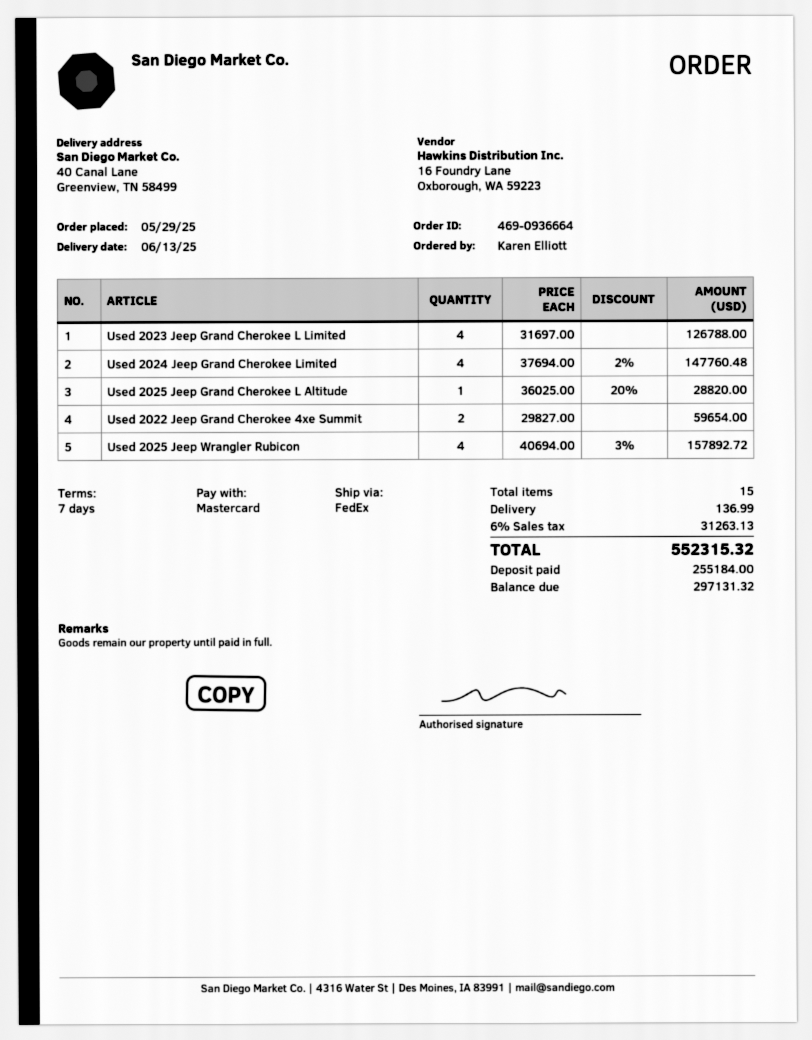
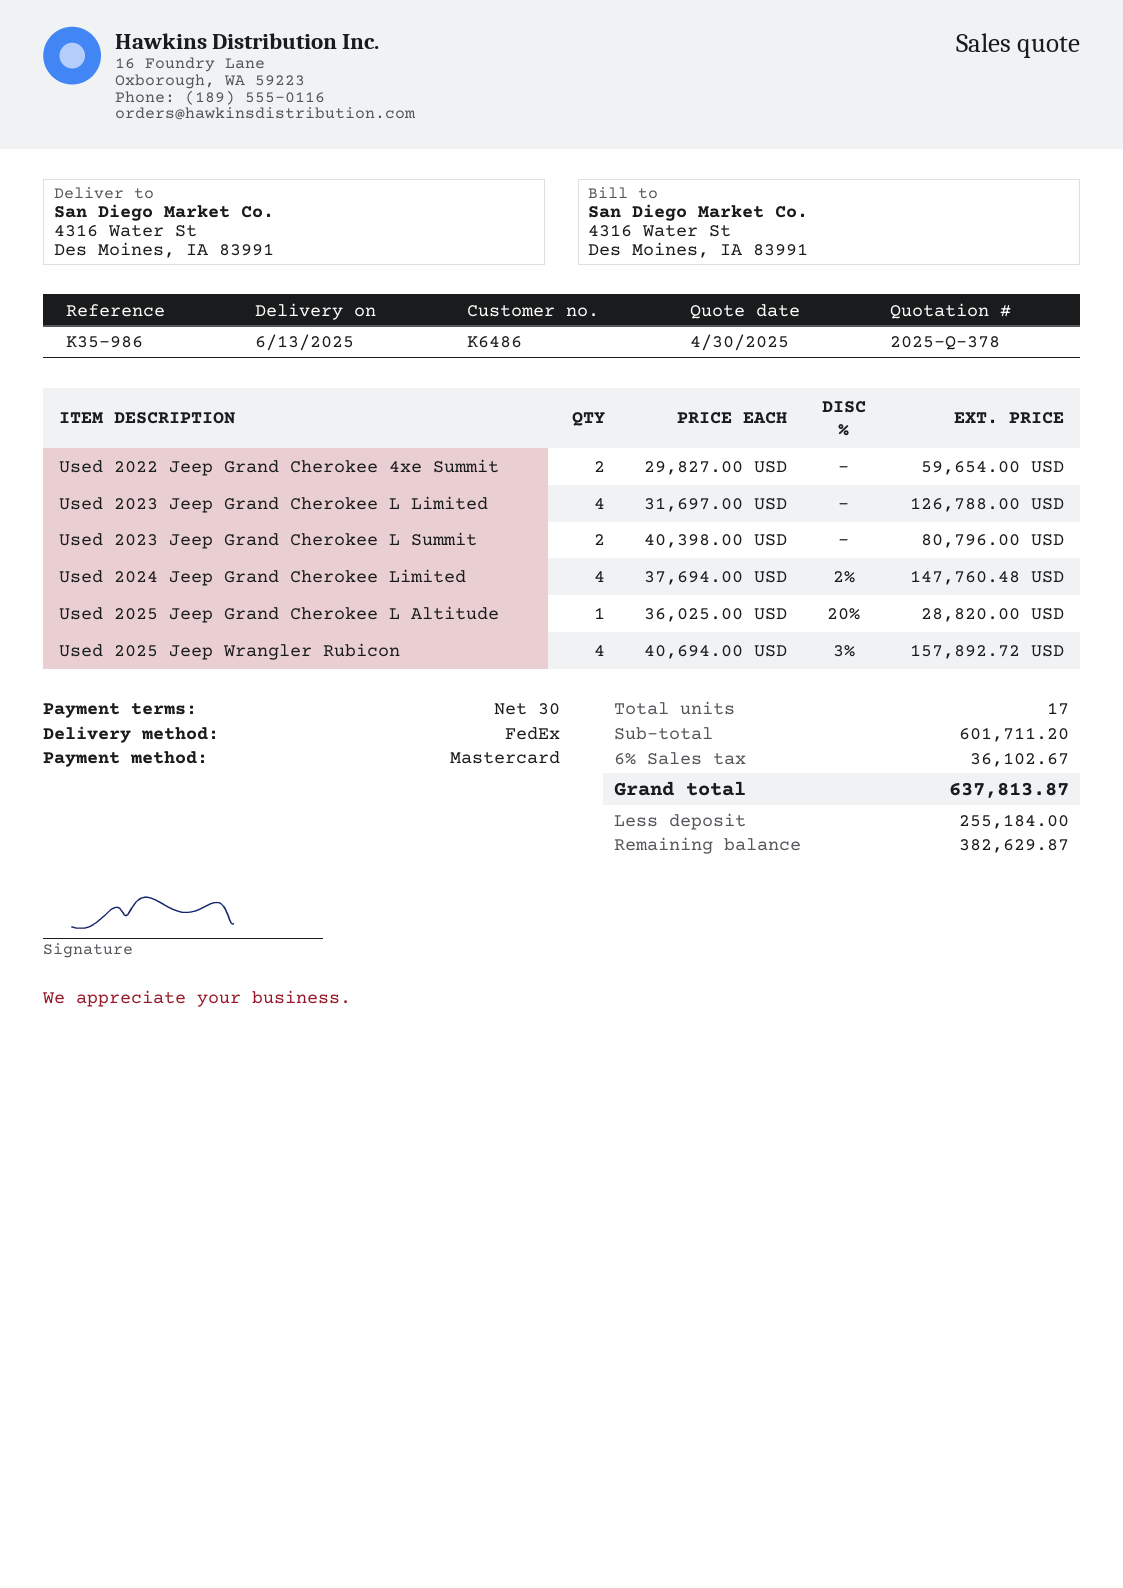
payment terms: 7 days -> 30 days
ship to: 40 Canal Lane, Greenview, TN 58499 -> 4316 Water St, Des Moines, IA 83991
Used 2023 Jeep Grand Cherokee L Summit: none -> 2 x 40398.00 = 80796.00
total quantity: 15 -> 17
shipping: 136.99 -> none
tax: 6% = 31263.13 -> 6% = 36102.67
total: 552315.32 -> 637813.87
balance: 297131.32 -> 382629.87

